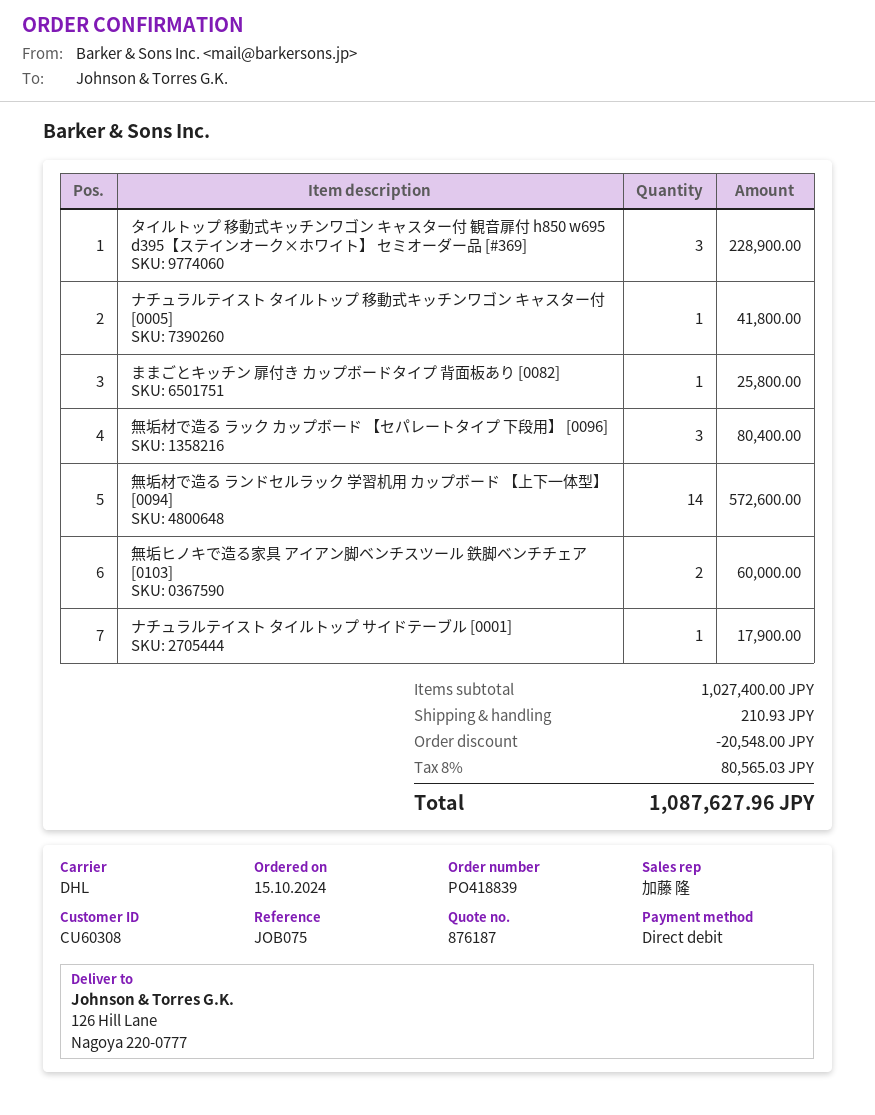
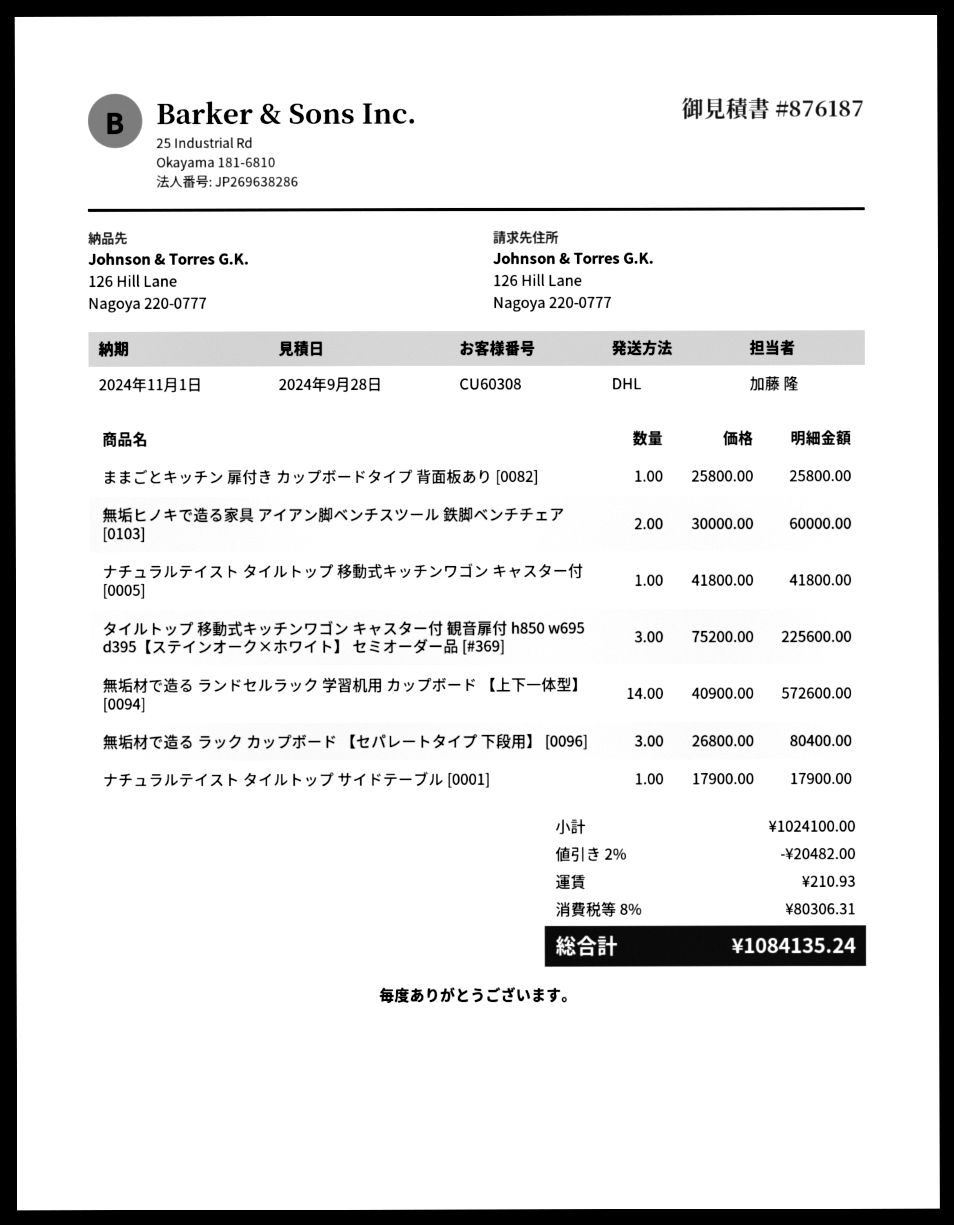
タイルトップ 移動式キッチンワゴン キャスター付 観音扉付 h850 w695 d395【ステインオーク×ホワイト】 セミオーダー品 [#369]: 3 for 228900.00 -> 3 for 225600.00
subtotal: 1027400.00 -> 1024100.00
discount: 20548.00 -> 20482.00
tax: 8% = 80565.03 -> 8% = 80306.31
total: 1087627.96 -> 1084135.24

